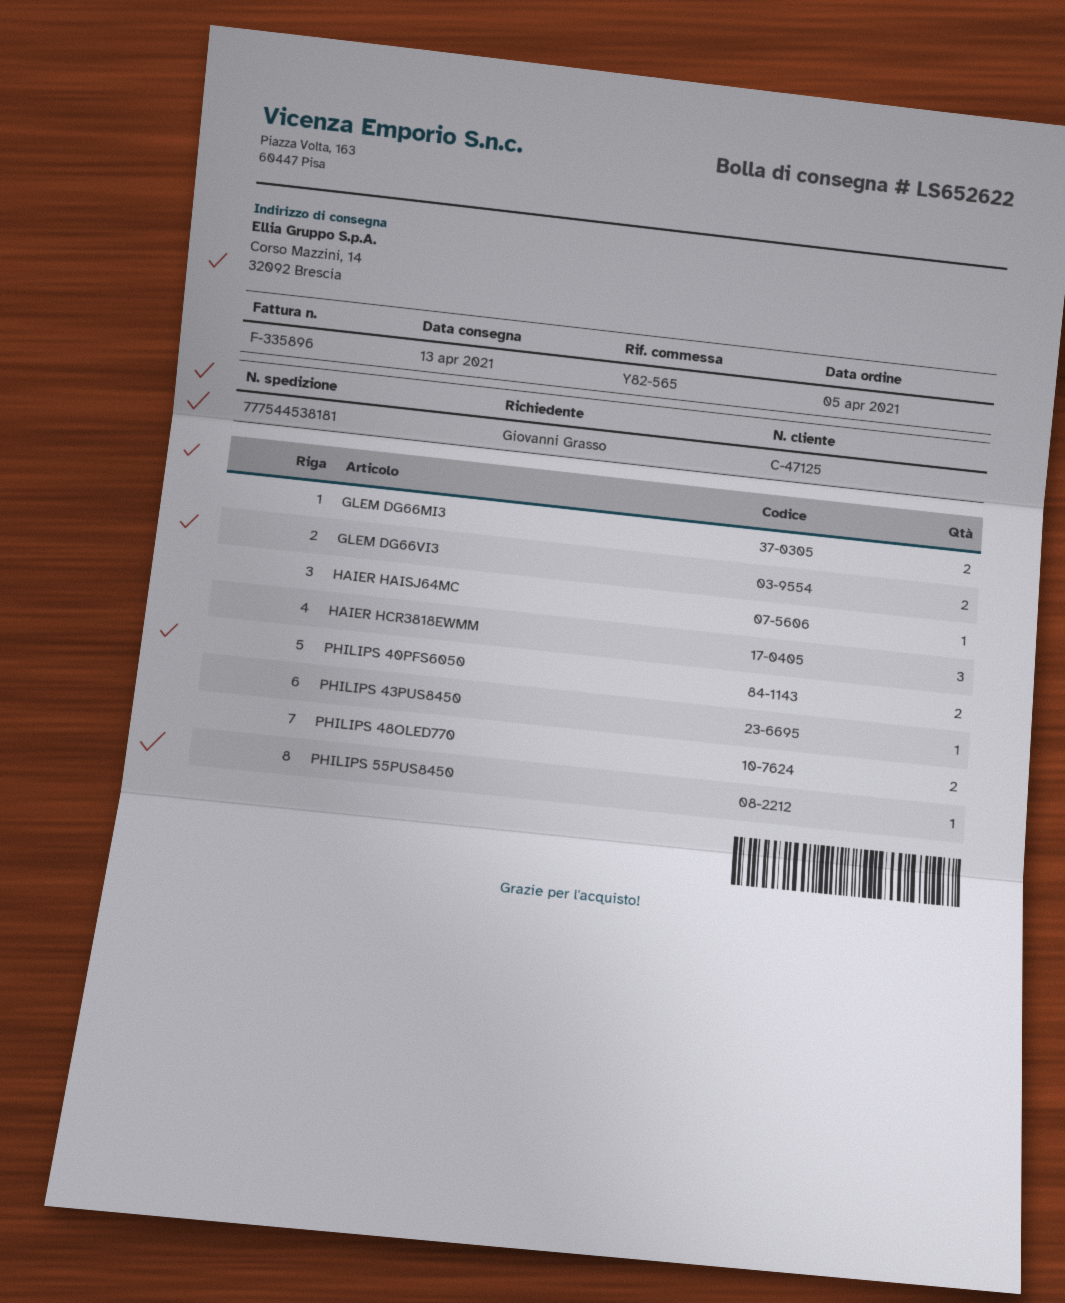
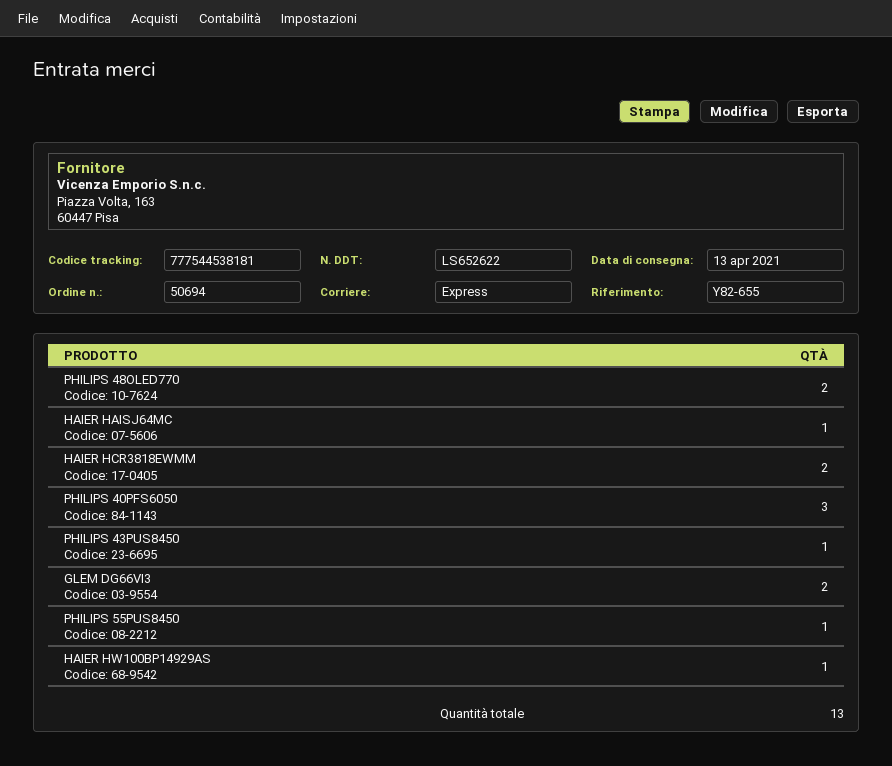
reference: Y82-565 -> Y82-655
GLEM DG66MI3: 2 -> none
HAIER HCR3818EWMM: 3 -> 2
PHILIPS 40PFS6050: 2 -> 3
HAIER HW100BP14929AS: none -> 1

